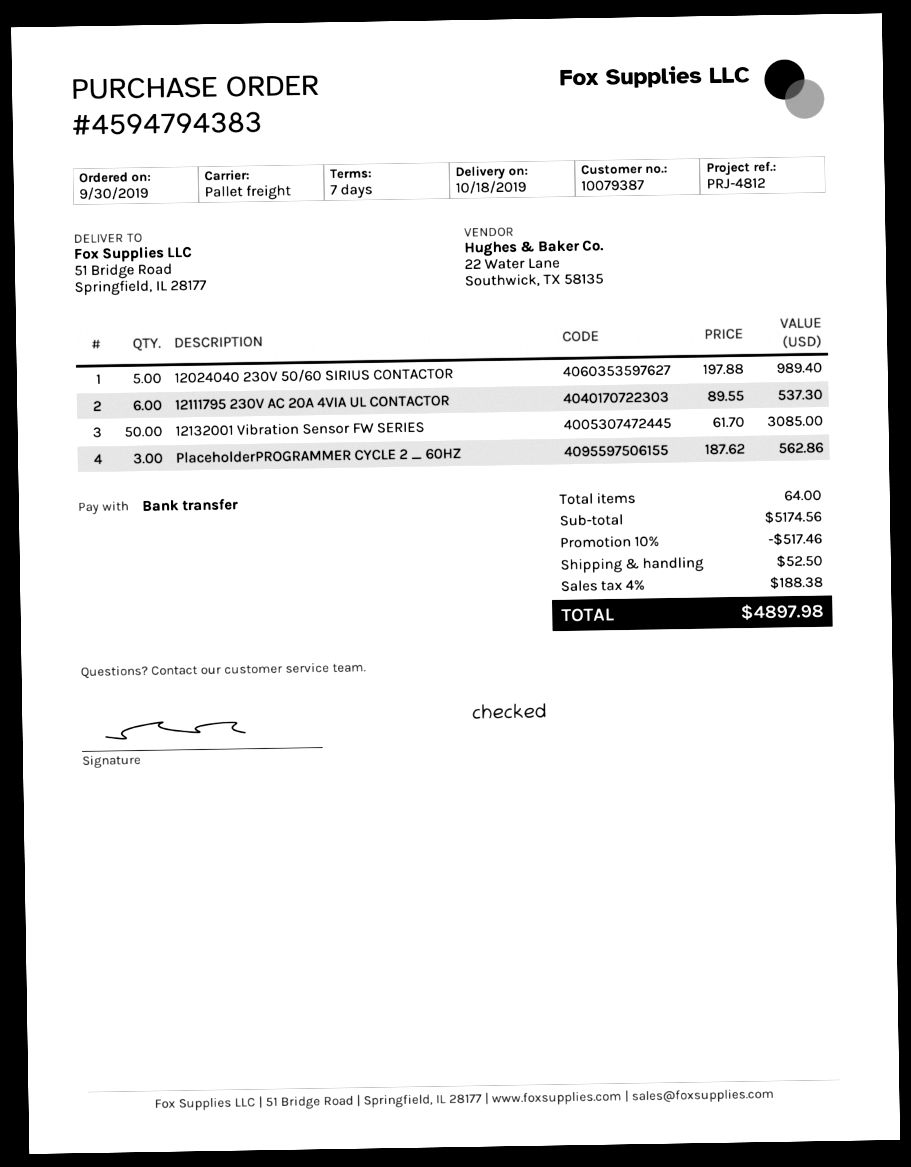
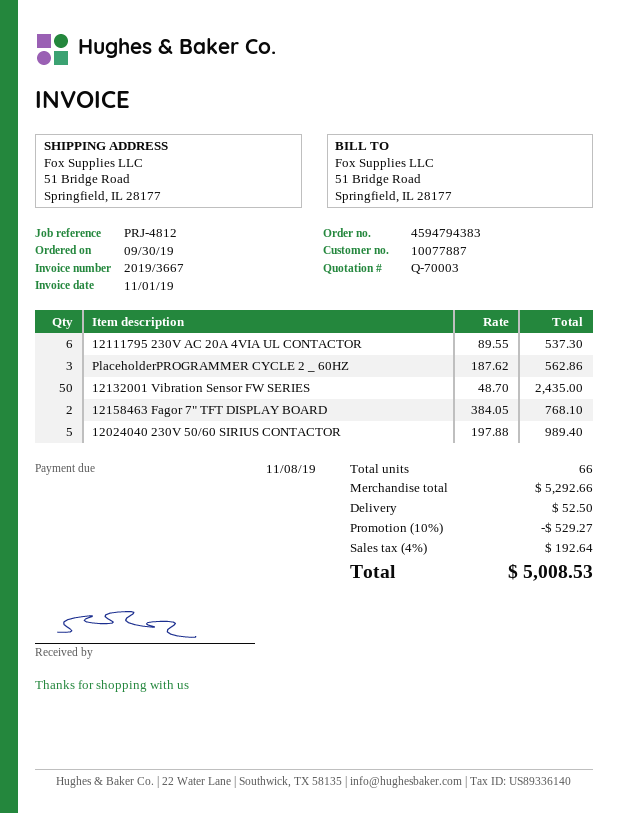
customer number: 10079387 -> 10077887
12132001 Vibration Sensor FW SERIES: 50 x 61.70 = 3085.00 -> 50 x 48.70 = 2435.00
12158463 Fagor 7" TFT DISPLAY BOARD: none -> 2 x 384.05 = 768.10
total quantity: 64 -> 66
subtotal: 5174.56 -> 5292.66
discount: 10% = 517.46 -> 10% = 529.27
tax: 4% = 188.38 -> 4% = 192.64
total: 4897.98 -> 5008.53

